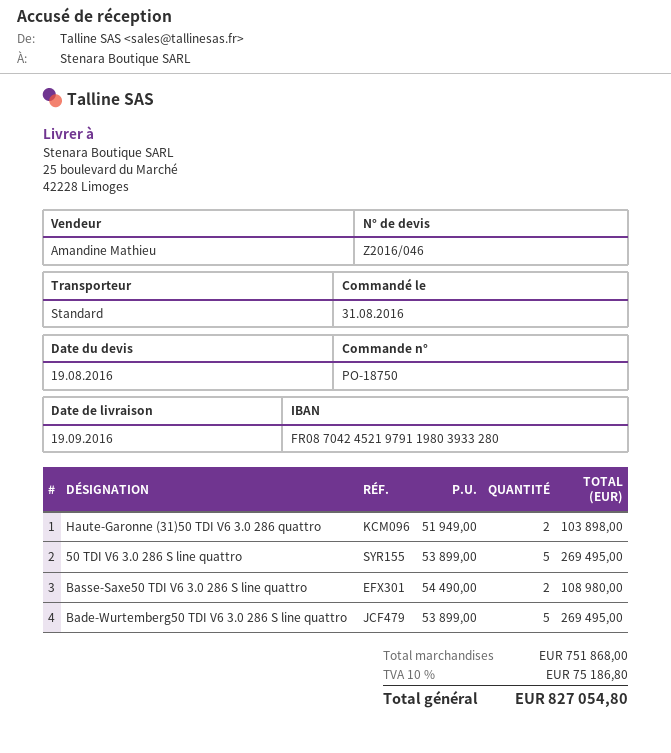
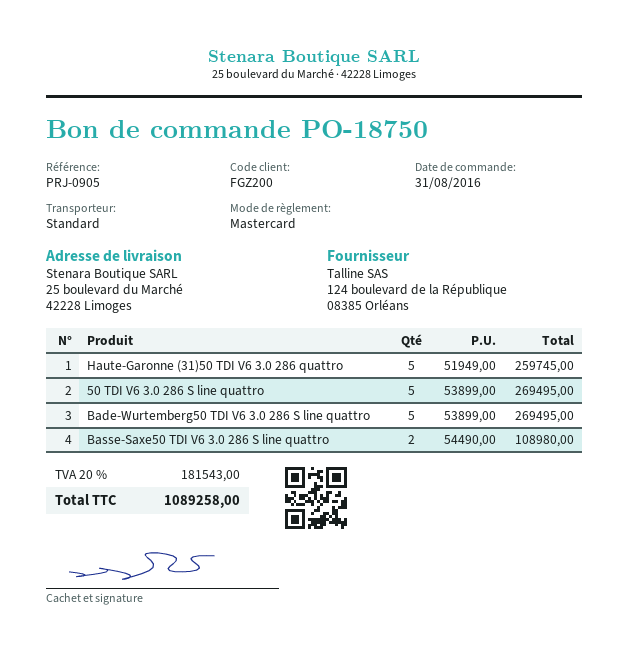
Haute-Garonne (31)50 TDI V6 3.0 286 quattro: 2 x 51949.00 = 103898.00 -> 5 x 51949.00 = 259745.00
tax: 10% = 75186.80 -> 20% = 181543.00
total: 827054.80 -> 1089258.00

